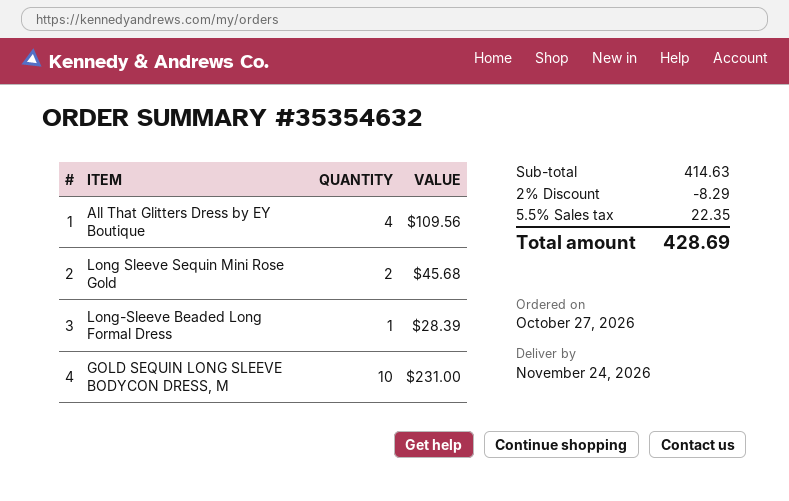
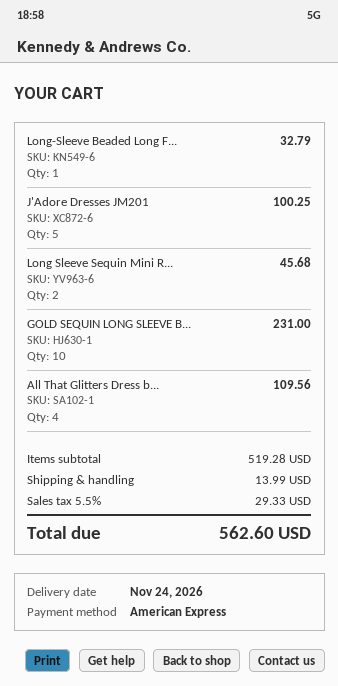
Long-Sleeve Beaded Long Formal Dress: 1 for 28.39 -> 1 for 32.79
J'Adore Dresses JM201: none -> 5 for 100.25
subtotal: 414.63 -> 519.28
discount: 2% = 8.29 -> none
shipping: none -> 13.99
tax: 5.5% = 22.35 -> 5.5% = 29.33
total: 428.69 -> 562.60

